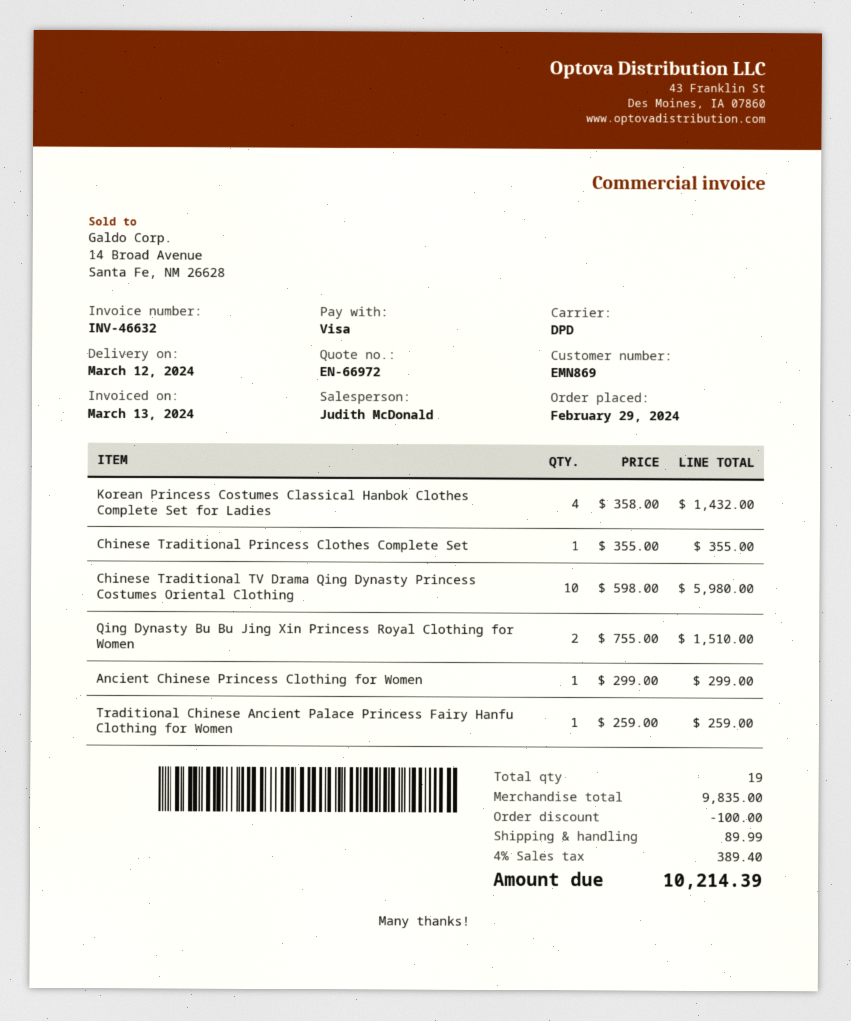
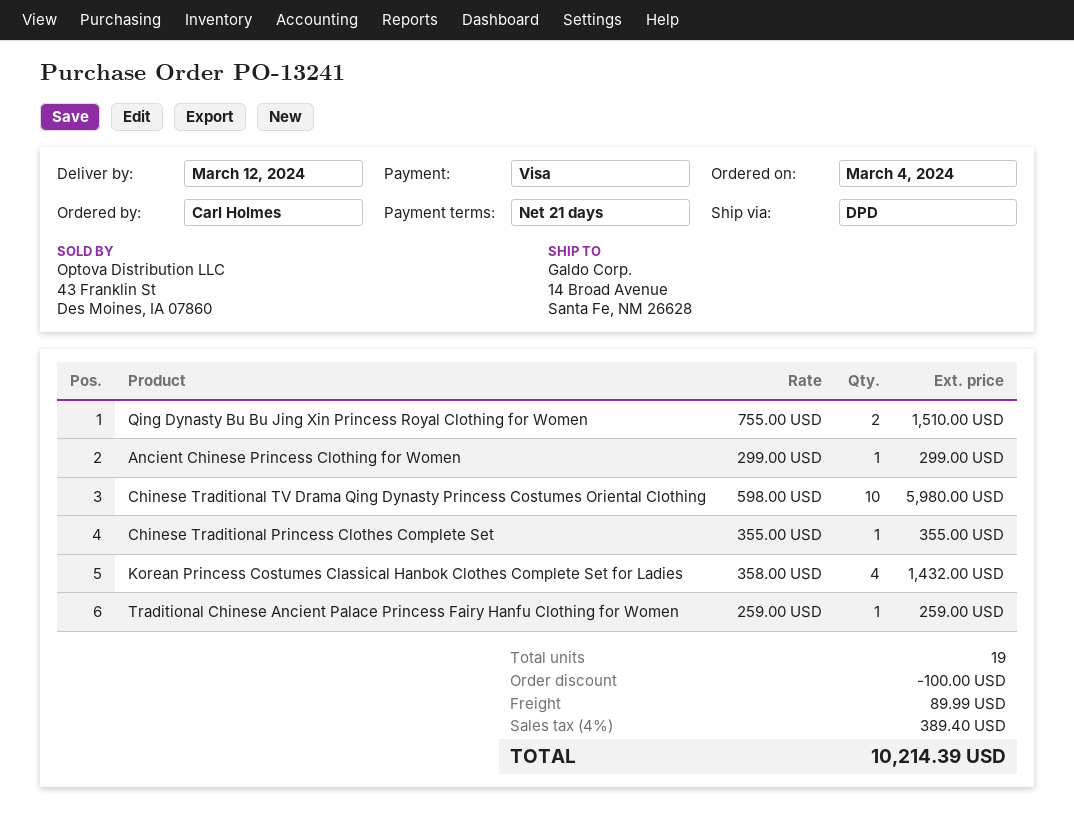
order date: 2024-02-29 -> 2024-03-04

